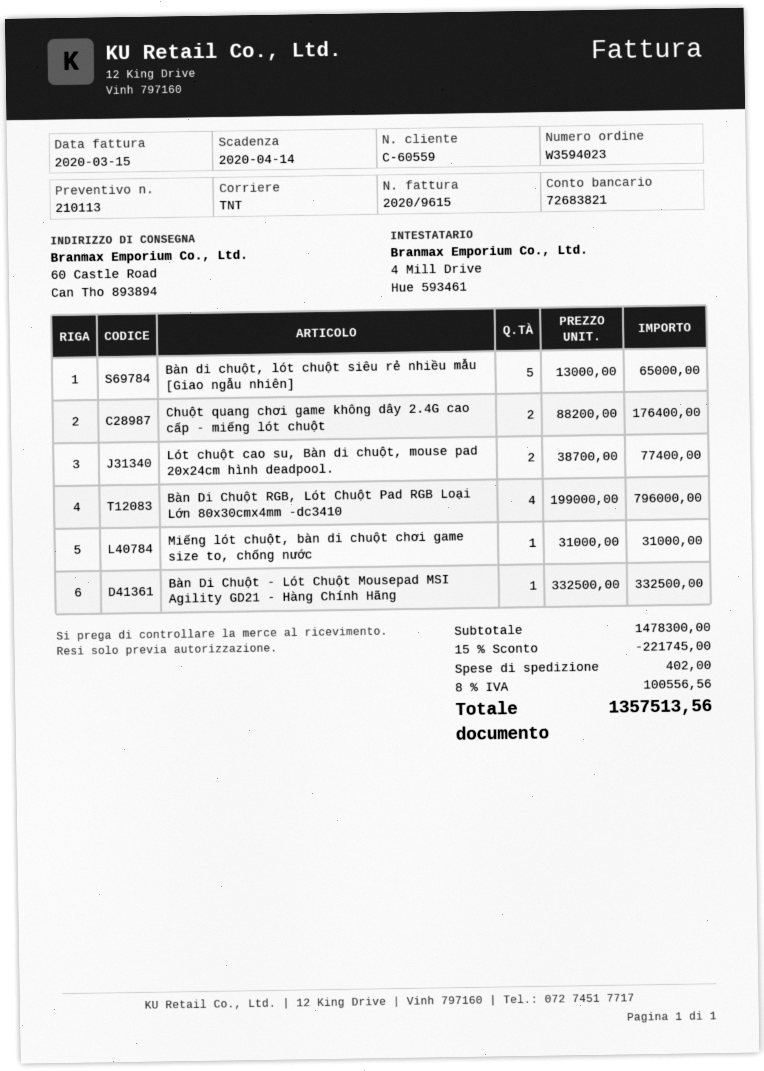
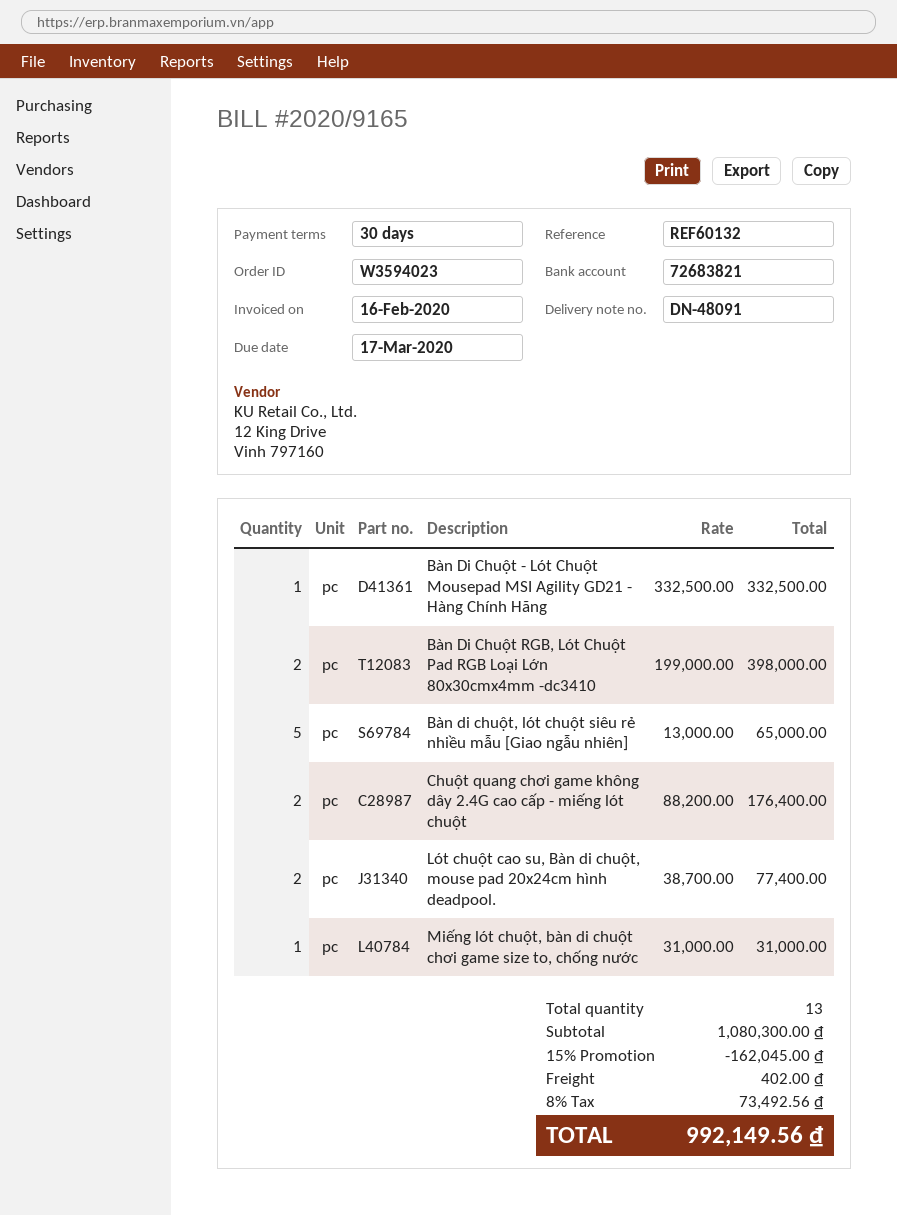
invoice number: 2020/9615 -> 2020/9165
invoice date: 2020-03-15 -> 2020-02-16
due date: 2020-04-14 -> 2020-03-17
Bàn Di Chuột RGB, Lót Chuột Pad RGB Loại Lớn 80x30cmx4mm -dc3410: 4 x 199000.00 = 796000.00 -> 2 x 199000.00 = 398000.00
subtotal: 1478300.00 -> 1080300.00
discount: 15% = 221745.00 -> 15% = 162045.00
tax: 8% = 100556.56 -> 8% = 73492.56
total: 1357513.56 -> 992149.56

